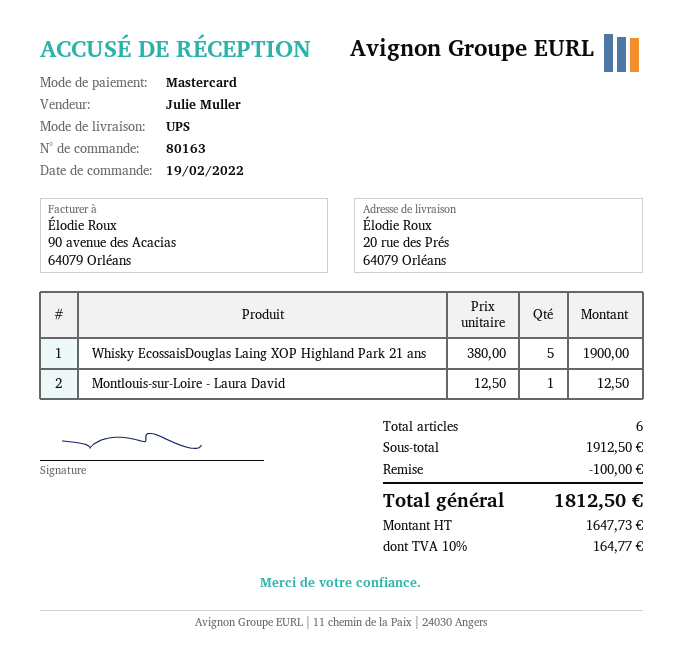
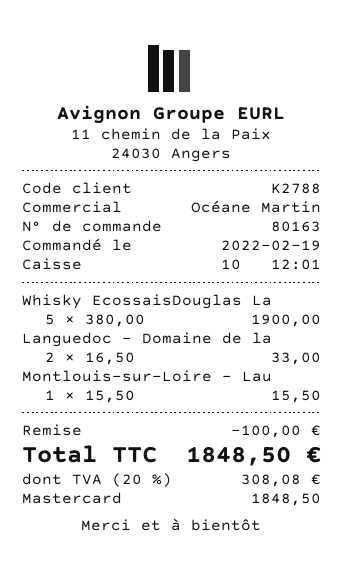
sales rep: Julie Muller -> Océane Martin
Montlouis-sur-Loire - Laura David: 1 x 12.50 = 12.50 -> 1 x 15.50 = 15.50
Languedoc - Domaine de la: none -> 2 x 16.50 = 33.00
tax: 10% = 164.77 -> 20% = 308.08
total: 1812.50 -> 1848.50

